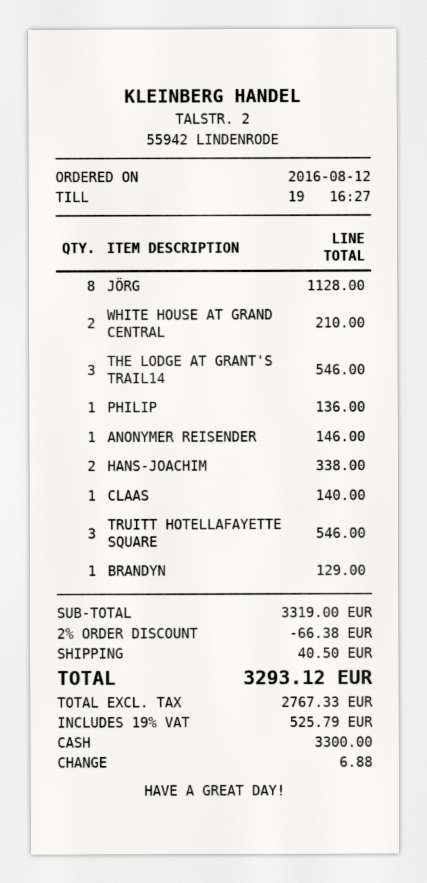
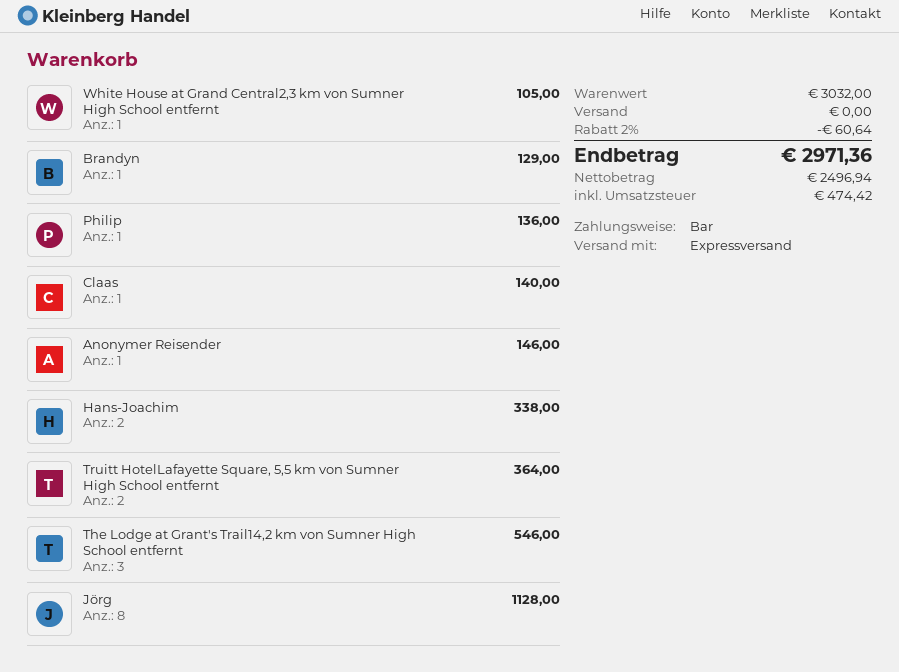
WHITE HOUSE AT GRAND CENTRAL: 2 for 210.00 -> 1 for 105.00
TRUITT HOTELLAFAYETTE SQUARE: 3 for 546.00 -> 2 for 364.00
subtotal: 3319.00 -> 3032.00
discount: 2% = 66.38 -> 2% = 60.64
shipping: 40.50 -> 0.00
net: 2767.33 -> 2496.94
tax: 525.79 -> 474.42
total: 3293.12 -> 2971.36

